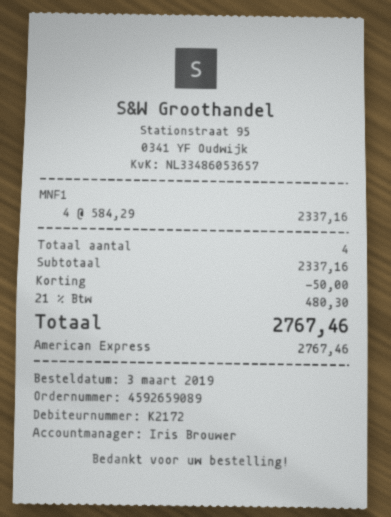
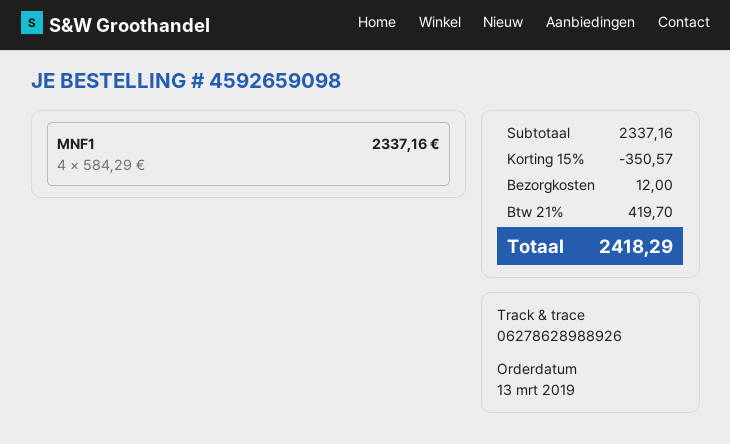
order number: 4592659089 -> 4592659098
order date: 2019-03-03 -> 2019-03-13
discount: 50.00 -> 350.57
shipping: none -> 12.00
tax: 21% = 480.30 -> 21% = 419.70
total: 2767.46 -> 2418.29

